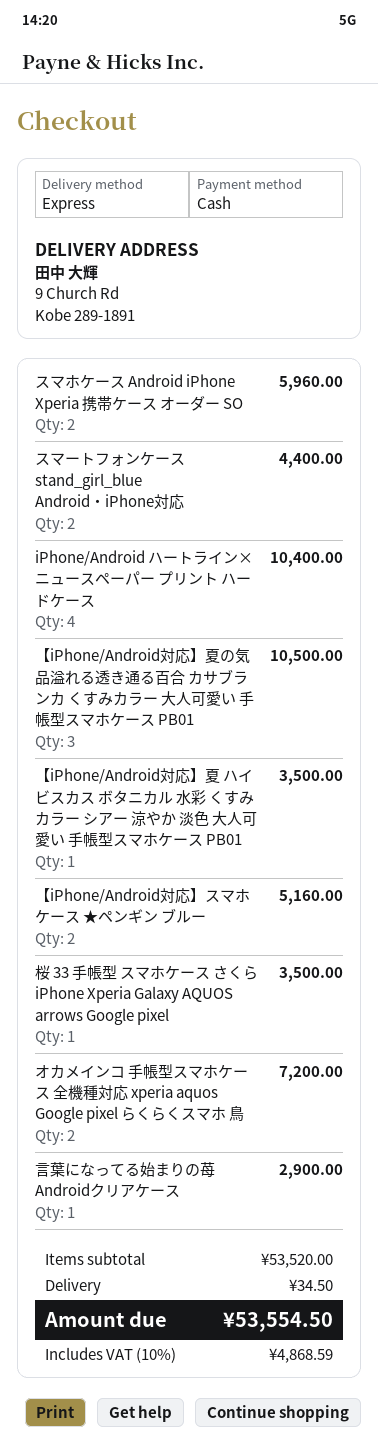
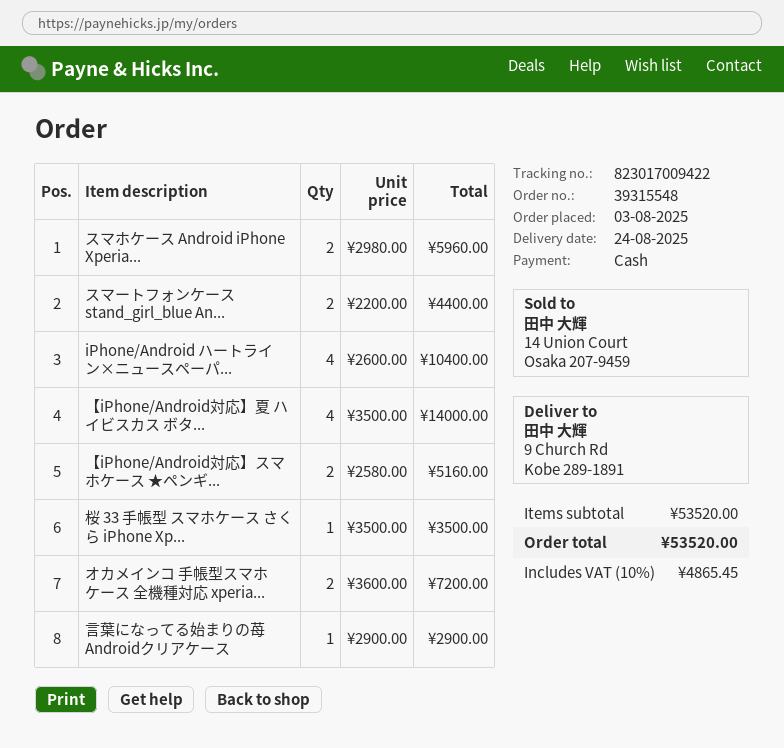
【iPhone/Android対応】夏の気品溢れる透き通る百合 カサブランカ くすみカラー 大人可愛い 手帳型スマホケース PB01: 3 for 10500.00 -> none
【iPhone/Android対応】夏 ハイビスカス ボタニカル 水彩 くすみカラー シアー 涼やか 淡色 大人可愛い 手帳型スマホケース PB01: 1 for 3500.00 -> 4 for 14000.00
shipping: 34.50 -> none
tax: 10% = 4868.59 -> 10% = 4865.45
total: 53554.50 -> 53520.00

